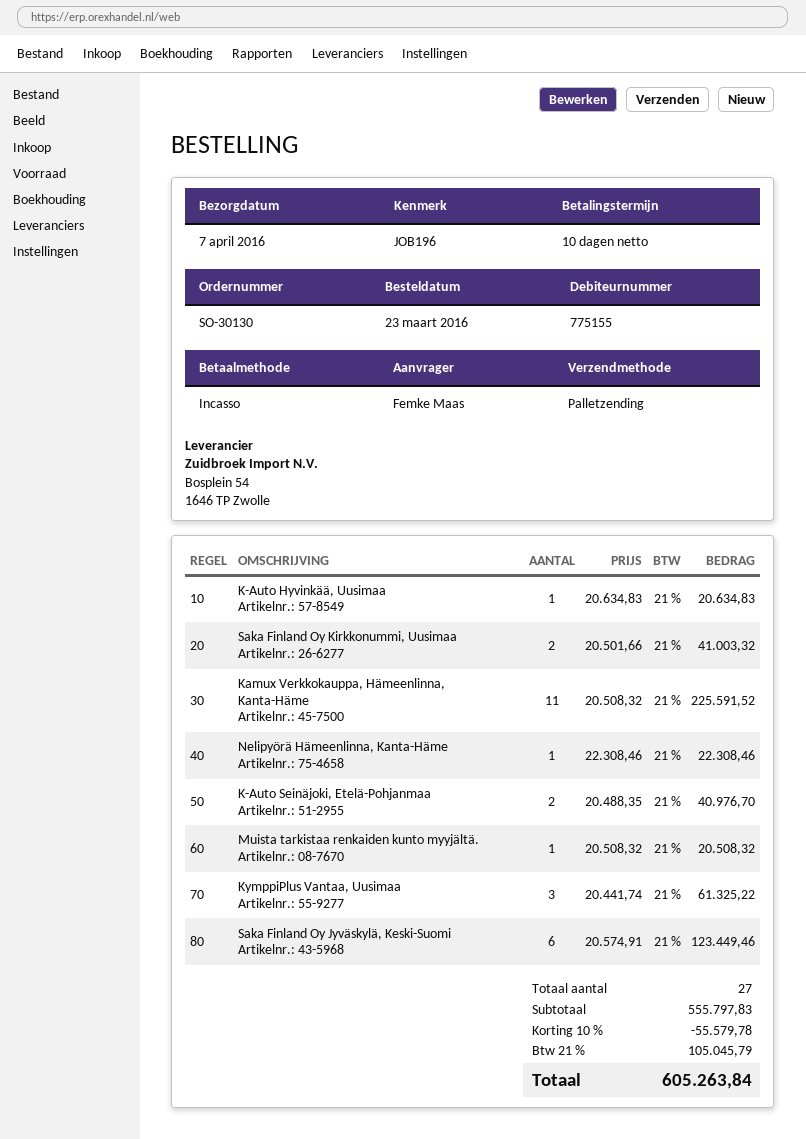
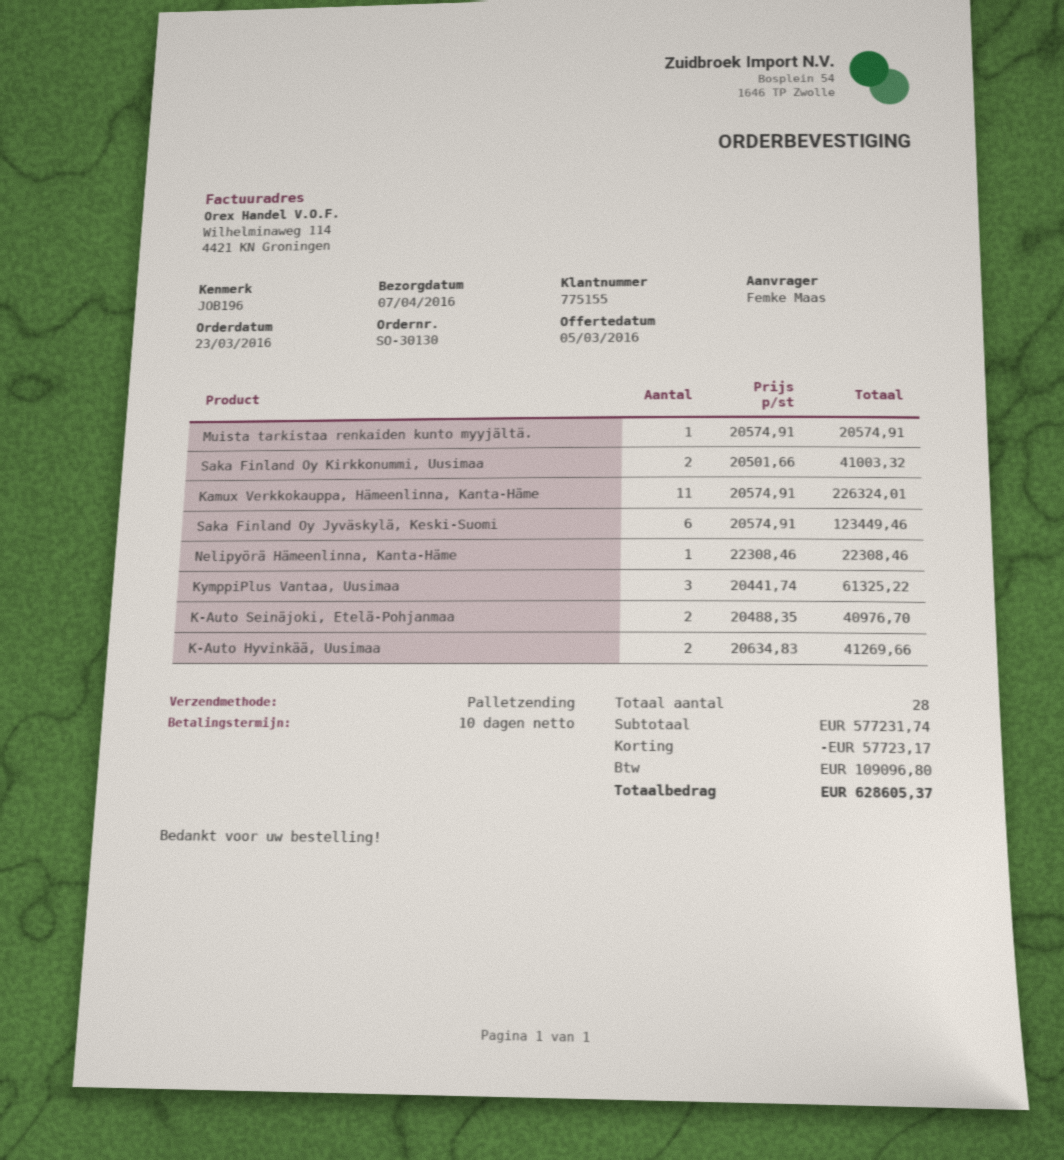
K-Auto Hyvinkää, Uusimaa: 1 x 20634.83 = 20634.83 -> 2 x 20634.83 = 41269.66
Kamux Verkkokauppa, Hämeenlinna, Kanta-Häme: 11 x 20508.32 = 225591.52 -> 11 x 20574.91 = 226324.01
Muista tarkistaa renkaiden kunto myyjältä.: 1 x 20508.32 = 20508.32 -> 1 x 20574.91 = 20574.91
total quantity: 27 -> 28
subtotal: 555797.83 -> 577231.74
discount: 55579.78 -> 57723.17
tax: 105045.79 -> 109096.80
total: 605263.84 -> 628605.37

